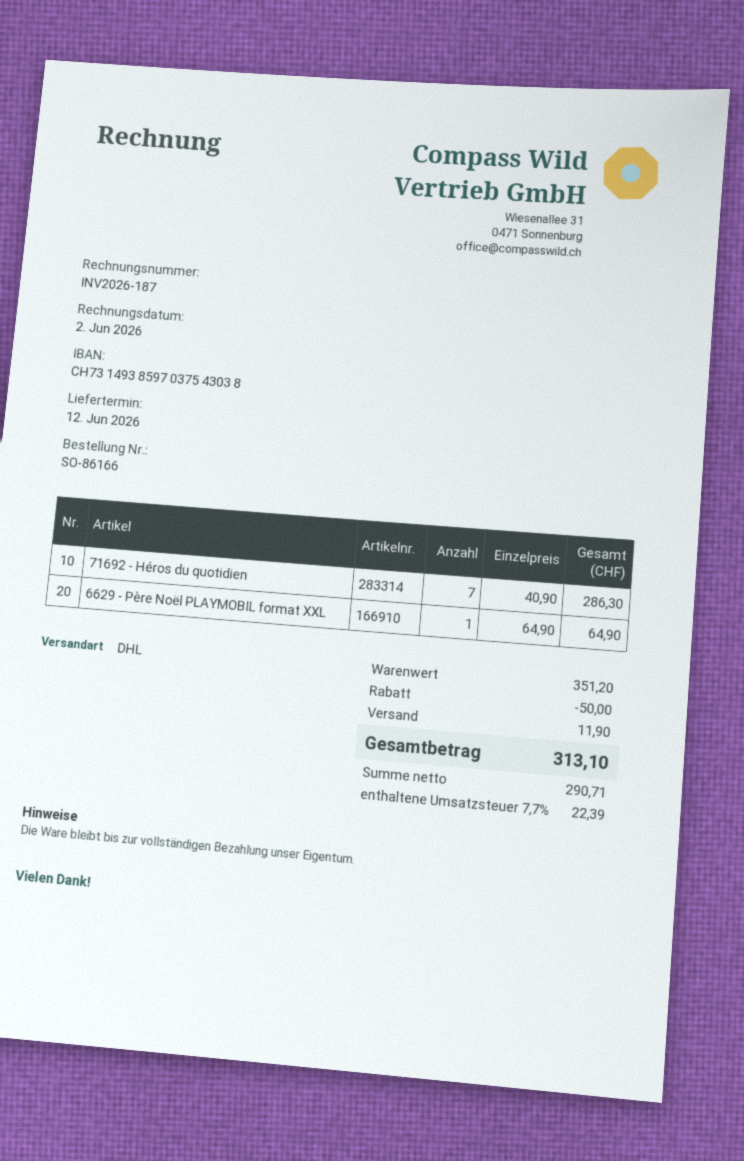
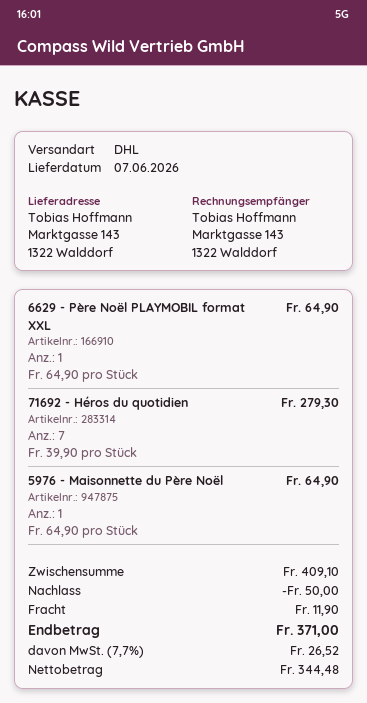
delivery date: 2026-06-12 -> 2026-06-07
71692 - Héros du quotidien: 7 x 40.90 = 286.30 -> 7 x 39.90 = 279.30
5976 - Maisonnette du Père Noël: none -> 1 x 64.90 = 64.90
subtotal: 351.20 -> 409.10
net: 290.71 -> 344.48
tax: 7.7% = 22.39 -> 7.7% = 26.52
total: 313.10 -> 371.00

